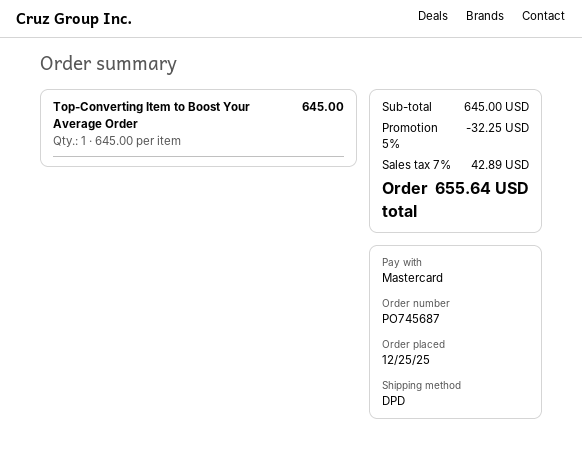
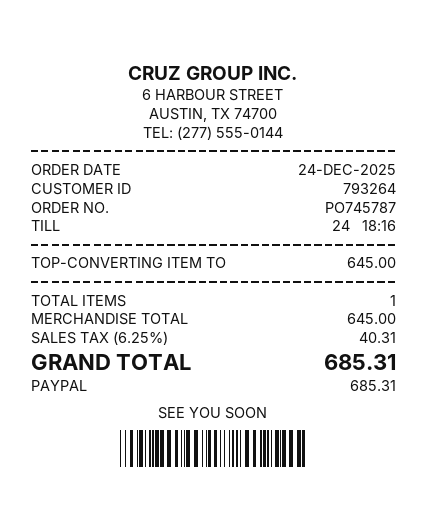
order number: PO745687 -> PO745787
order date: 2025-12-25 -> 2025-12-24
payment method: Mastercard -> PayPal
discount: 5% = 32.25 -> none
tax: 7% = 42.89 -> 6.25% = 40.31
total: 655.64 -> 685.31

